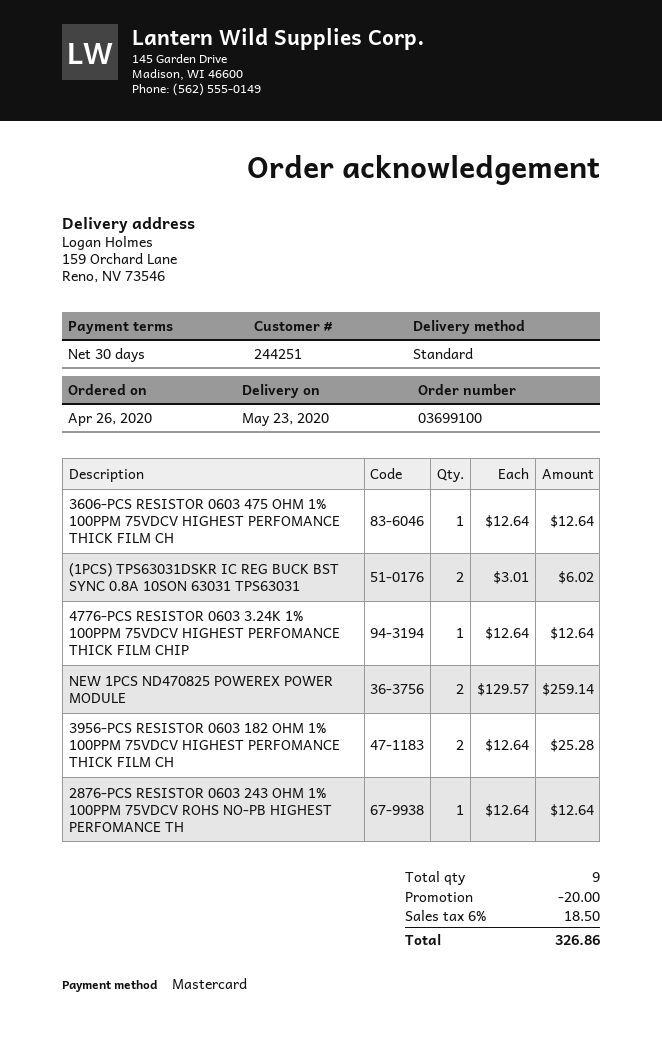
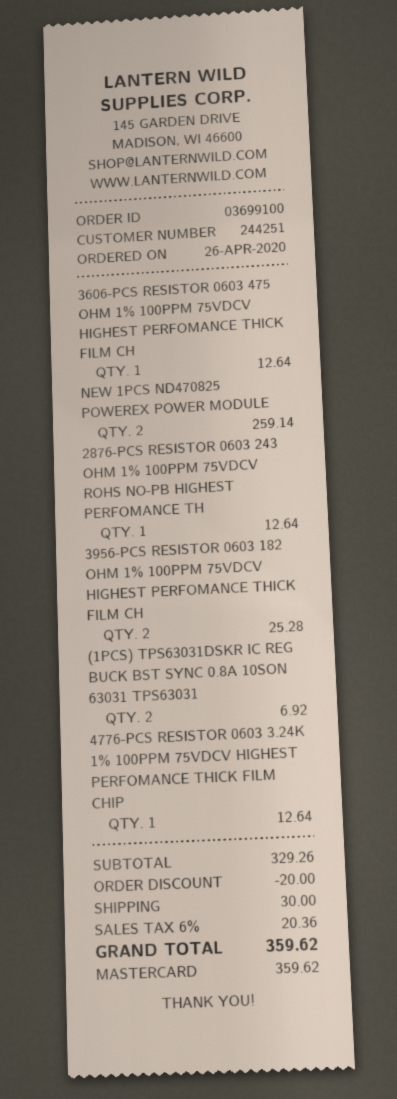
(1PCS) TPS63031DSKR IC REG BUCK BST SYNC 0.8A 10SON 63031 TPS63031: 2 for 6.02 -> 2 for 6.92
shipping: none -> 30.00
tax: 6% = 18.50 -> 6% = 20.36
total: 326.86 -> 359.62

